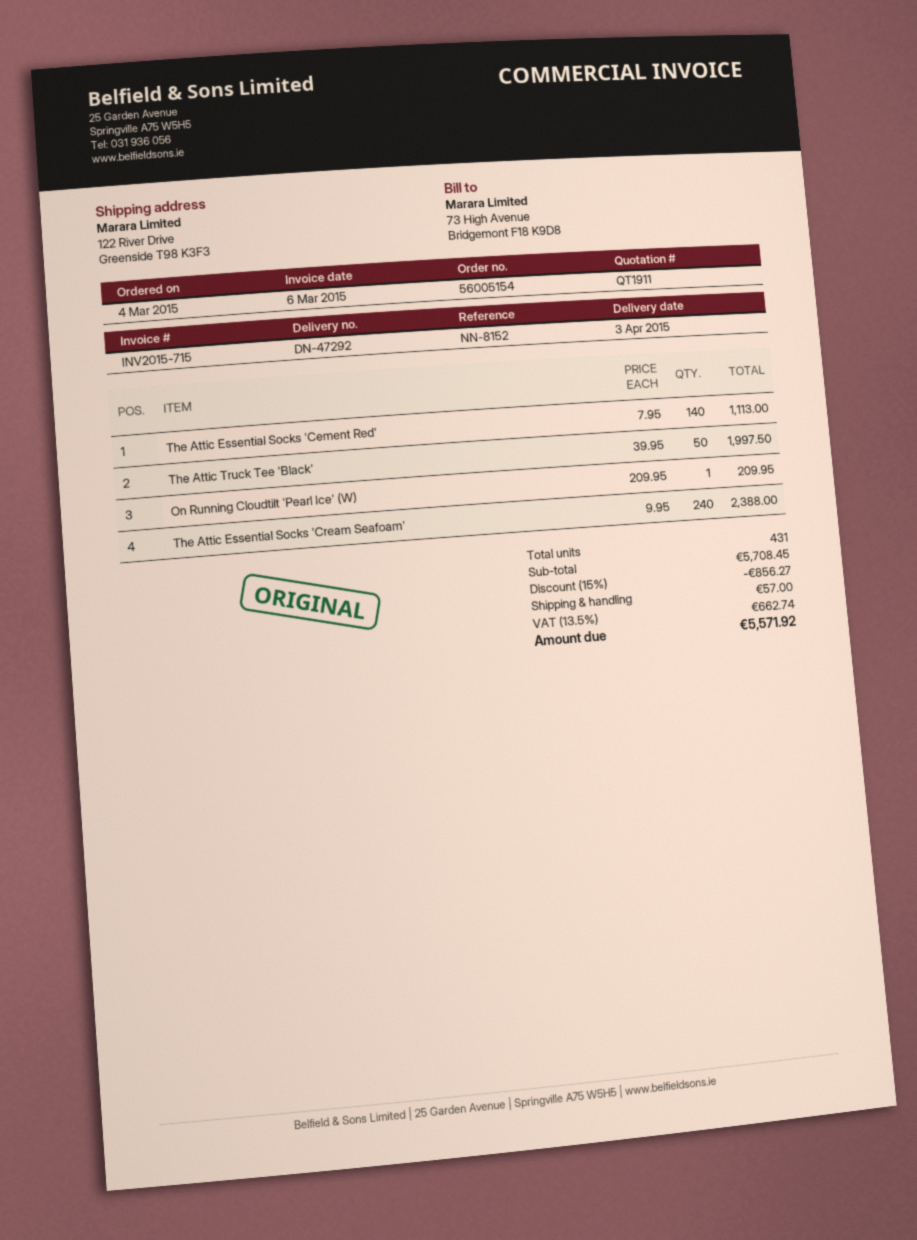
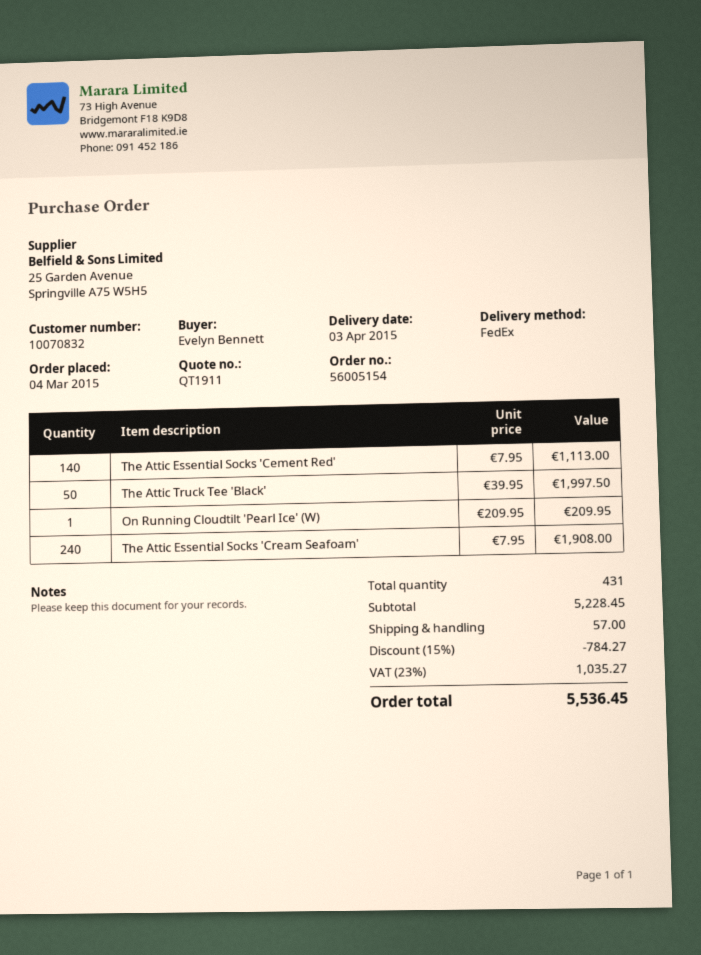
The Attic Essential Socks 'Cream Seafoam': 240 x 9.95 = 2388.00 -> 240 x 7.95 = 1908.00
subtotal: 5708.45 -> 5228.45
discount: 15% = 856.27 -> 15% = 784.27
tax: 13.5% = 662.74 -> 23% = 1035.27
total: 5571.92 -> 5536.45

